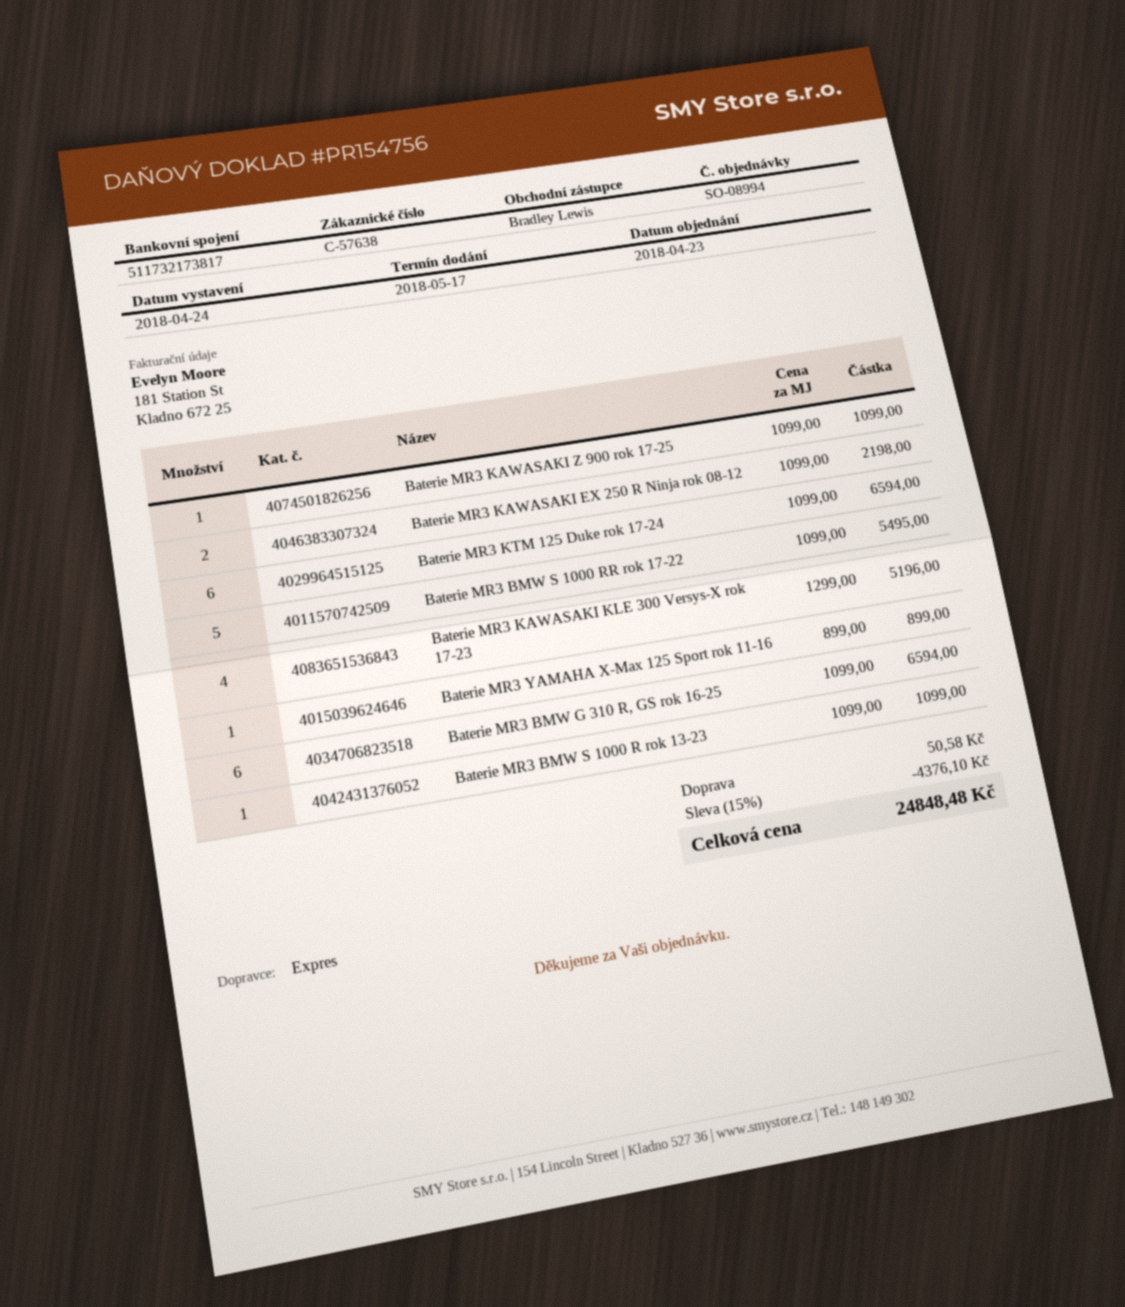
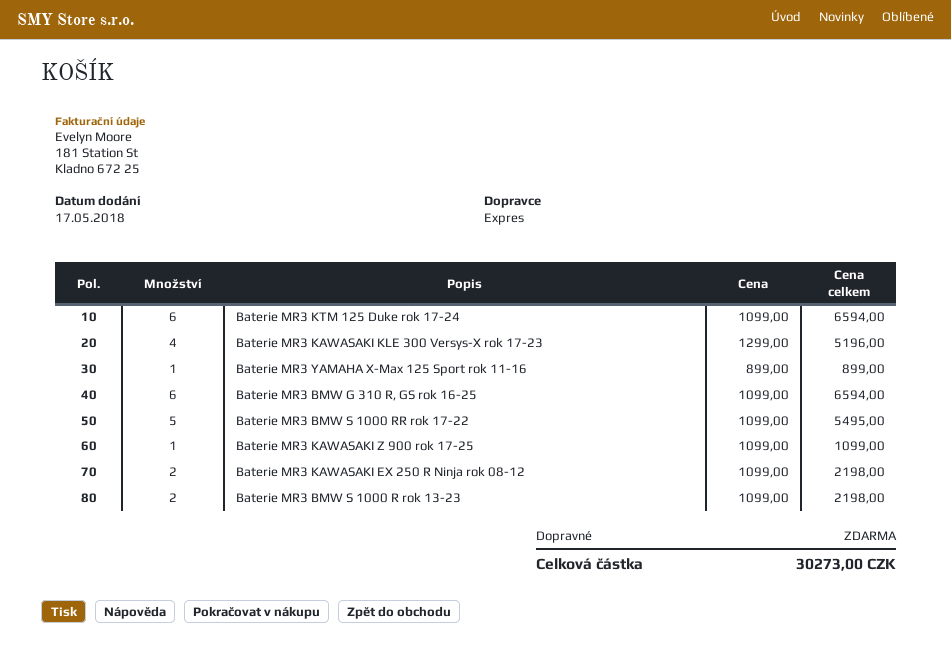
Baterie MR3 BMW S 1000 R rok 13-23: 1 x 1099.00 = 1099.00 -> 2 x 1099.00 = 2198.00
discount: 15% = 4376.10 -> none
shipping: 50.58 -> 0.00
total: 24848.48 -> 30273.00

